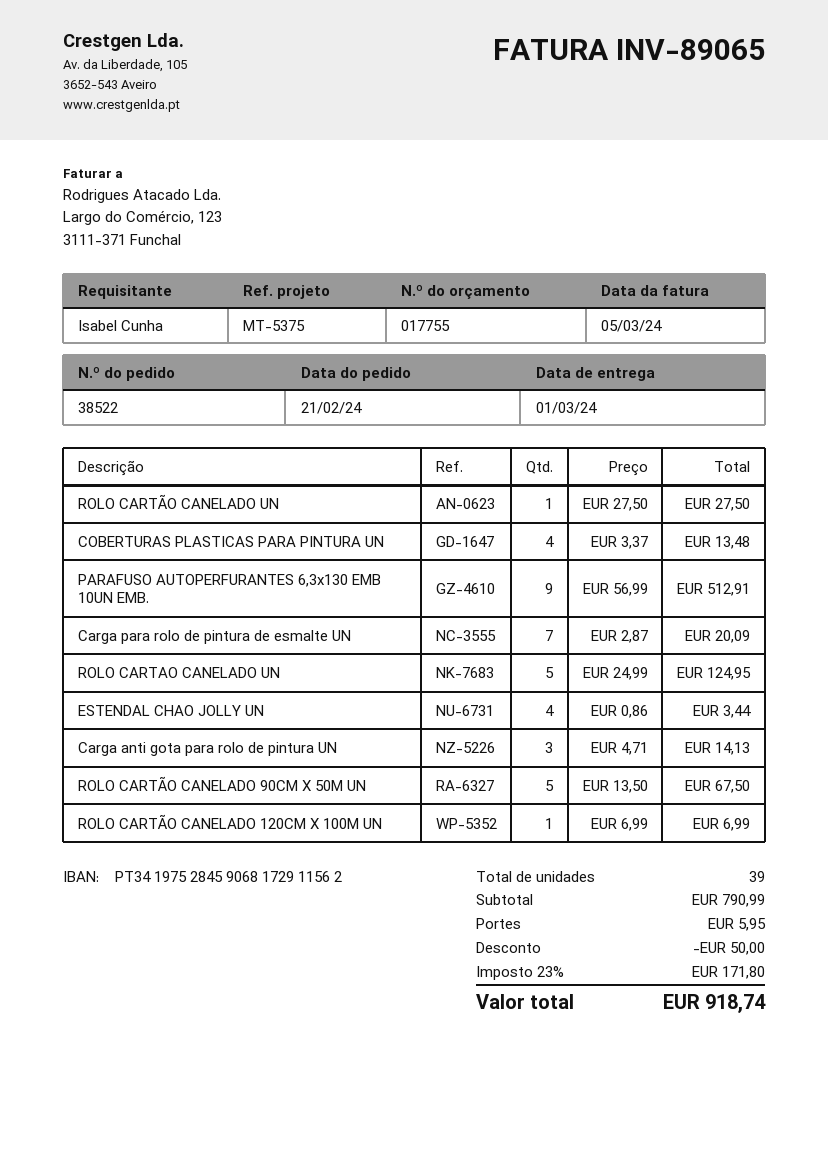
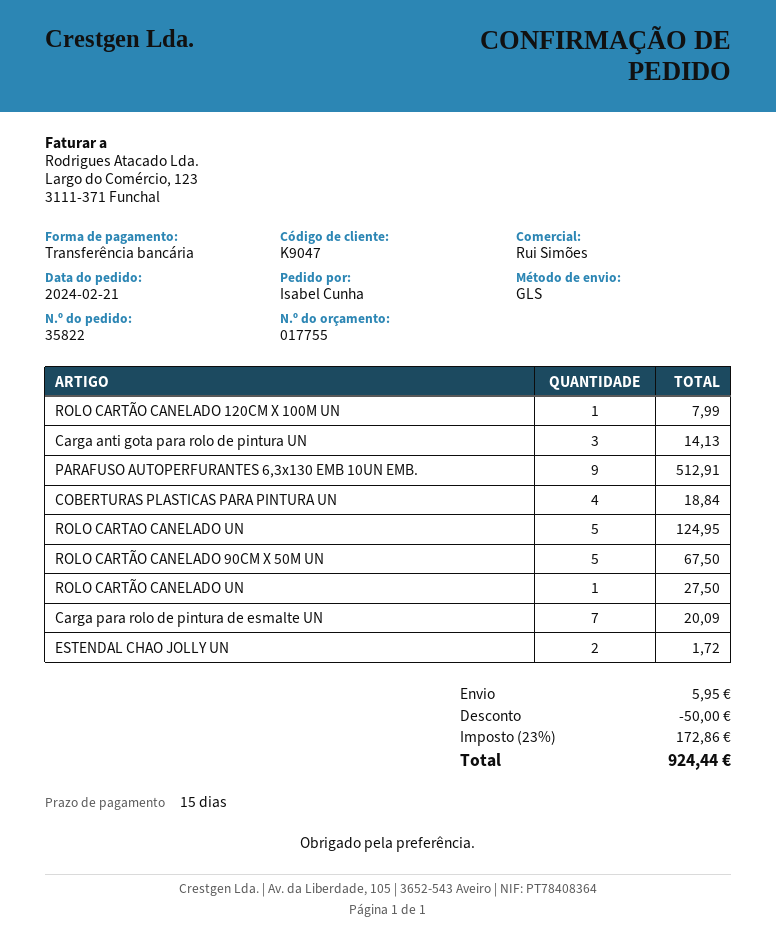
order number: 38522 -> 35822
COBERTURAS PLASTICAS PARA PINTURA UN: 4 for 13.48 -> 4 for 18.84
ESTENDAL CHAO JOLLY UN: 4 for 3.44 -> 2 for 1.72
ROLO CARTÃO CANELADO 120CM X 100M UN: 1 for 6.99 -> 1 for 7.99
tax: 23% = 171.80 -> 23% = 172.86
total: 918.74 -> 924.44

